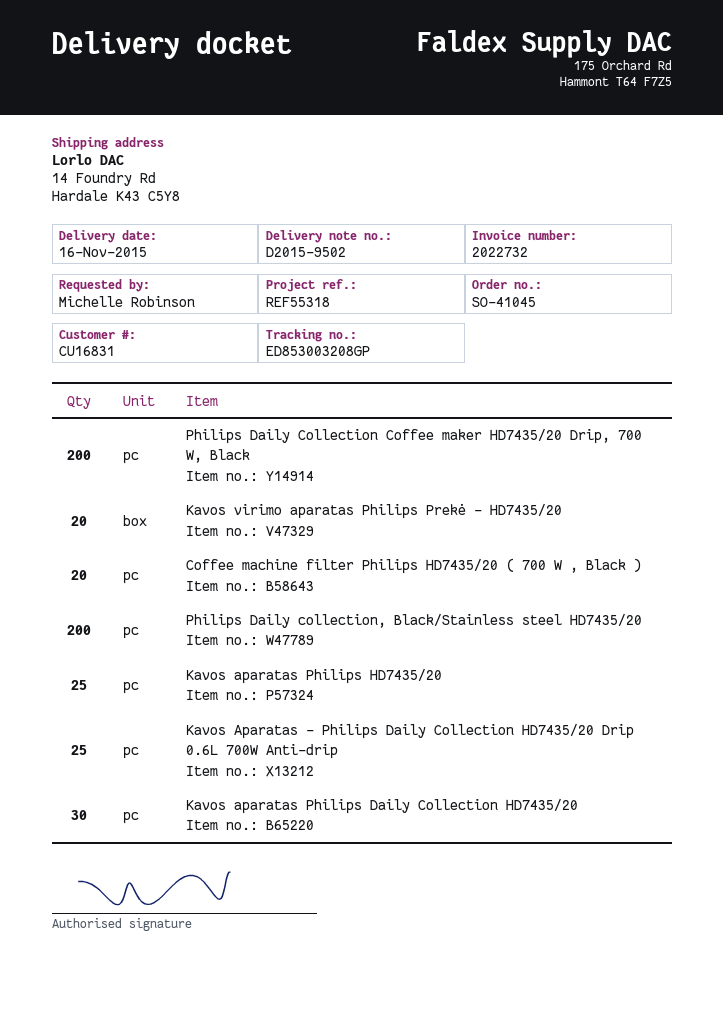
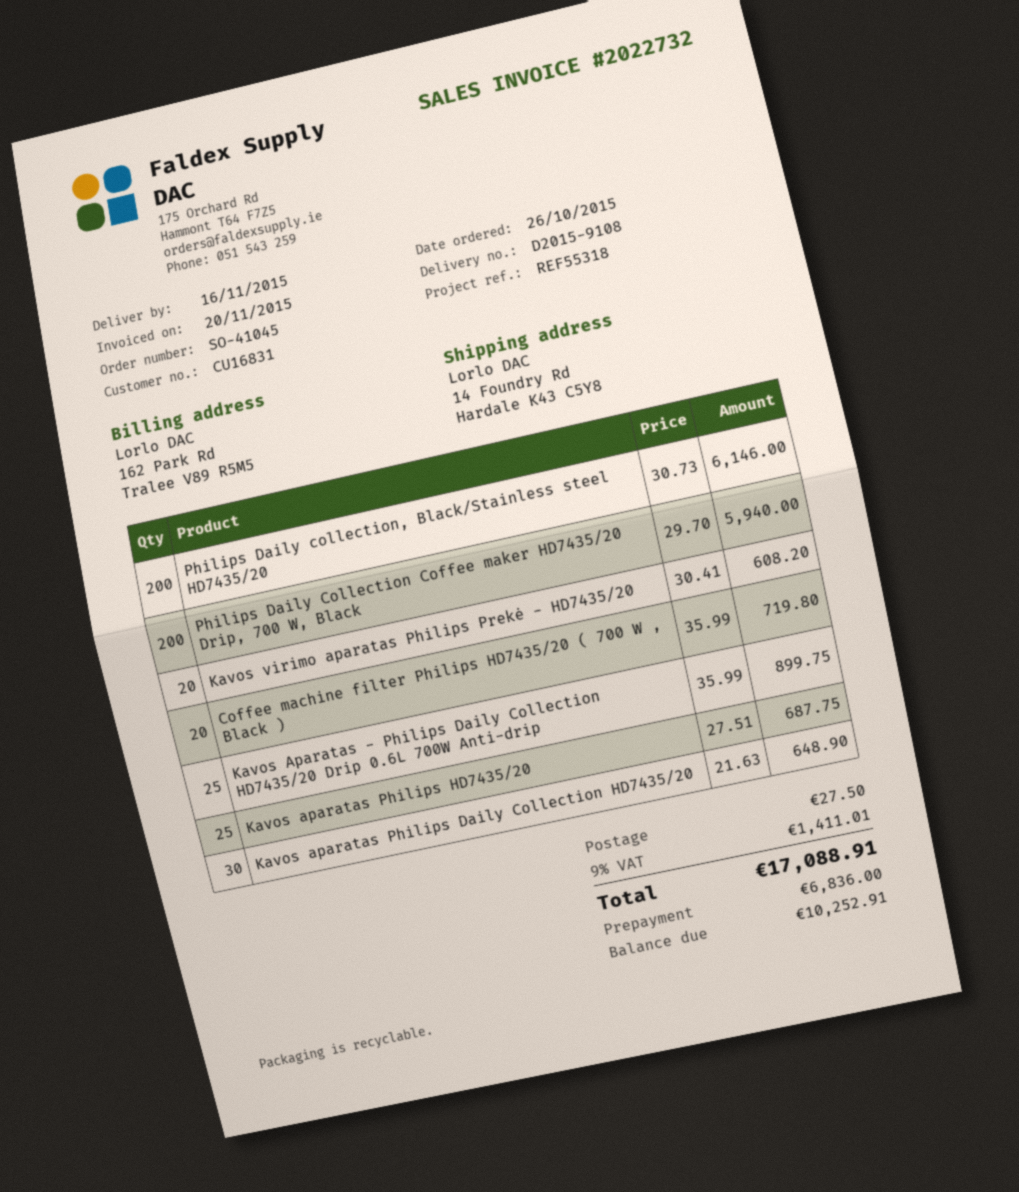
delivery note number: D2015-9502 -> D2015-9108

